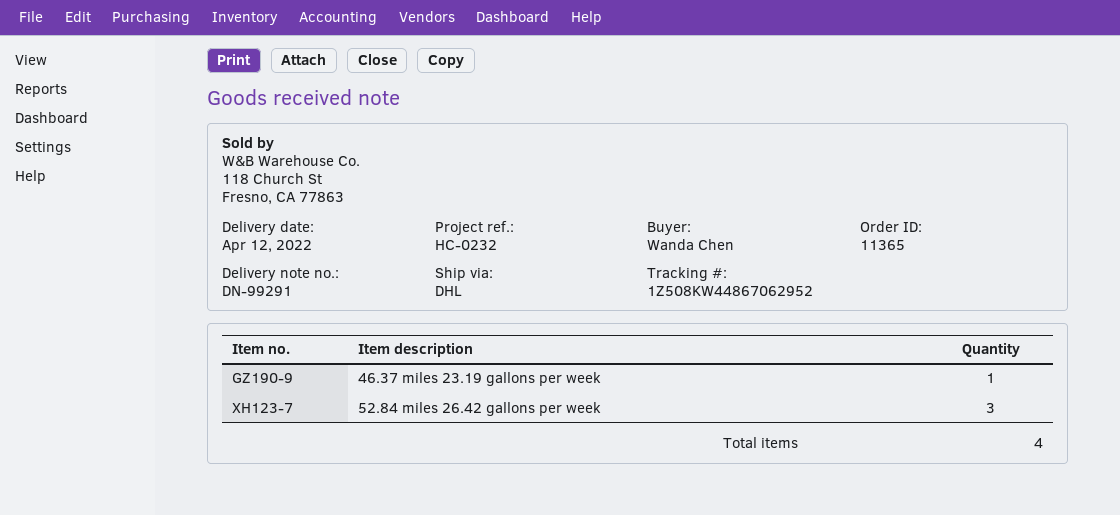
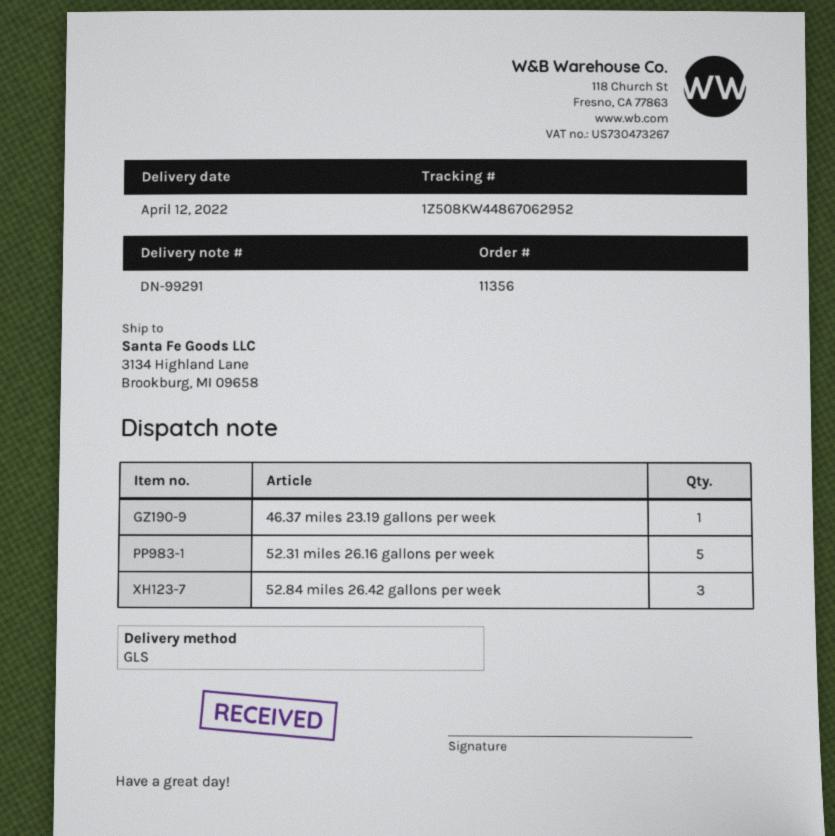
order number: 11365 -> 11356
shipping method: DHL -> GLS
52.31 miles 26.16 gallons per week: none -> 5

